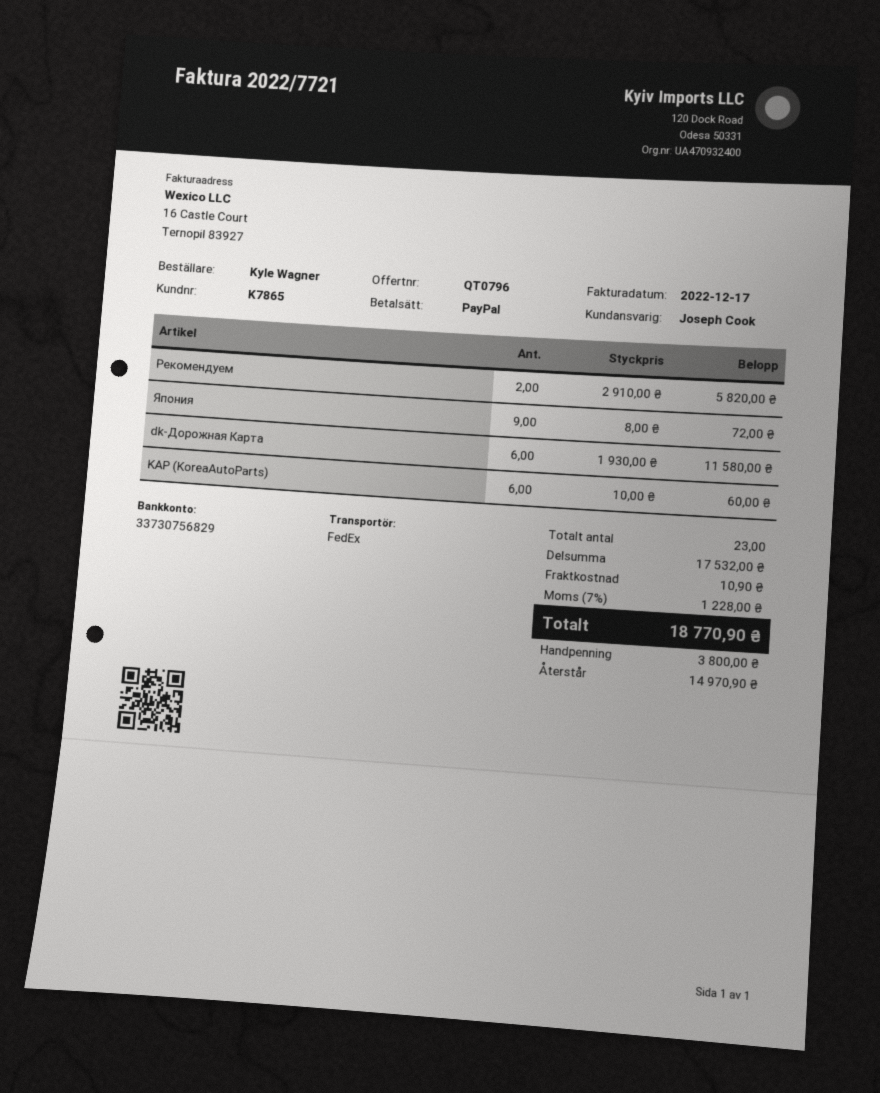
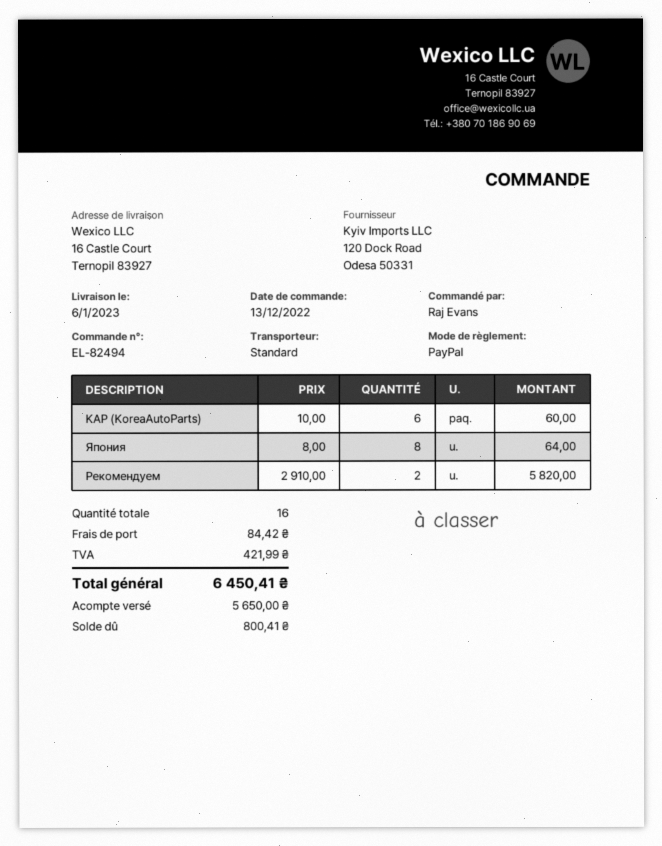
ordered by: Kyle Wagner -> Raj Evans
shipping method: FedEx -> standard
Япония: 9 x 8.00 = 72.00 -> 8 x 8.00 = 64.00
dk-Дорожная Карта: 6 x 1930.00 = 11580.00 -> none
total quantity: 23 -> 16
shipping: 10.90 -> 84.42
tax: 1228.00 -> 421.99
total: 18770.90 -> 6450.41
deposit: 3800.00 -> 5650.00
balance: 14970.90 -> 800.41

